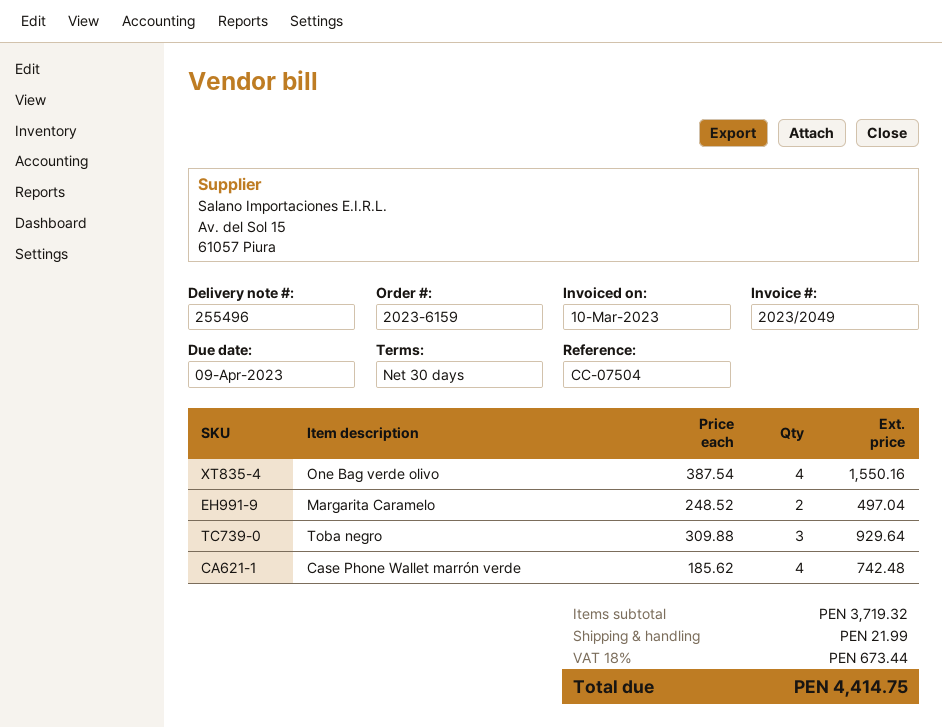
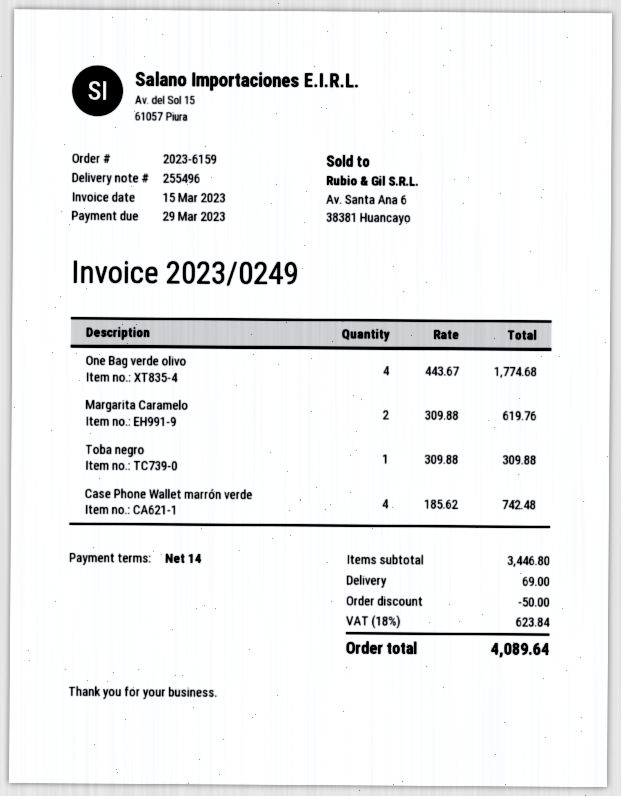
invoice number: 2023/2049 -> 2023/0249
invoice date: 2023-03-10 -> 2023-03-15
payment terms: 30 days -> 14 days
due date: 2023-04-09 -> 2023-03-29
One Bag verde olivo: 4 x 387.54 = 1550.16 -> 4 x 443.67 = 1774.68
Margarita Caramelo: 2 x 248.52 = 497.04 -> 2 x 309.88 = 619.76
Toba negro: 3 x 309.88 = 929.64 -> 1 x 309.88 = 309.88
subtotal: 3719.32 -> 3446.80
discount: none -> 50.00
shipping: 21.99 -> 69.00
tax: 18% = 673.44 -> 18% = 623.84
total: 4414.75 -> 4089.64

